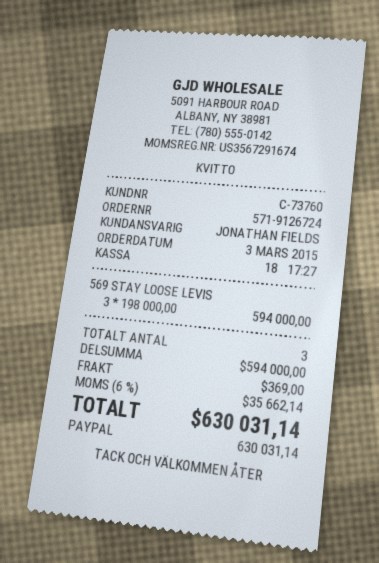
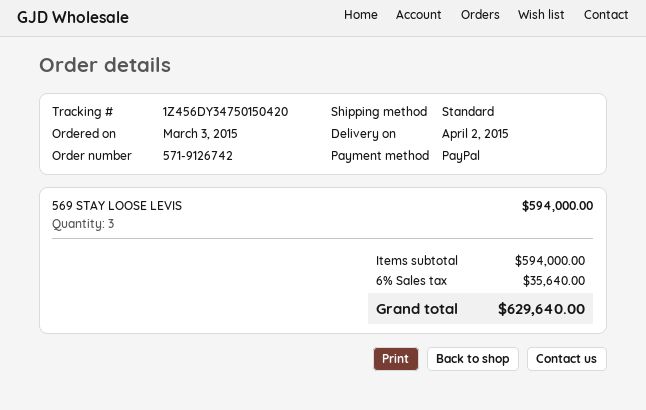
order number: 571-9126724 -> 571-9126742
shipping: 369.00 -> none
tax: 6% = 35662.14 -> 6% = 35640.00
total: 630031.14 -> 629640.00

